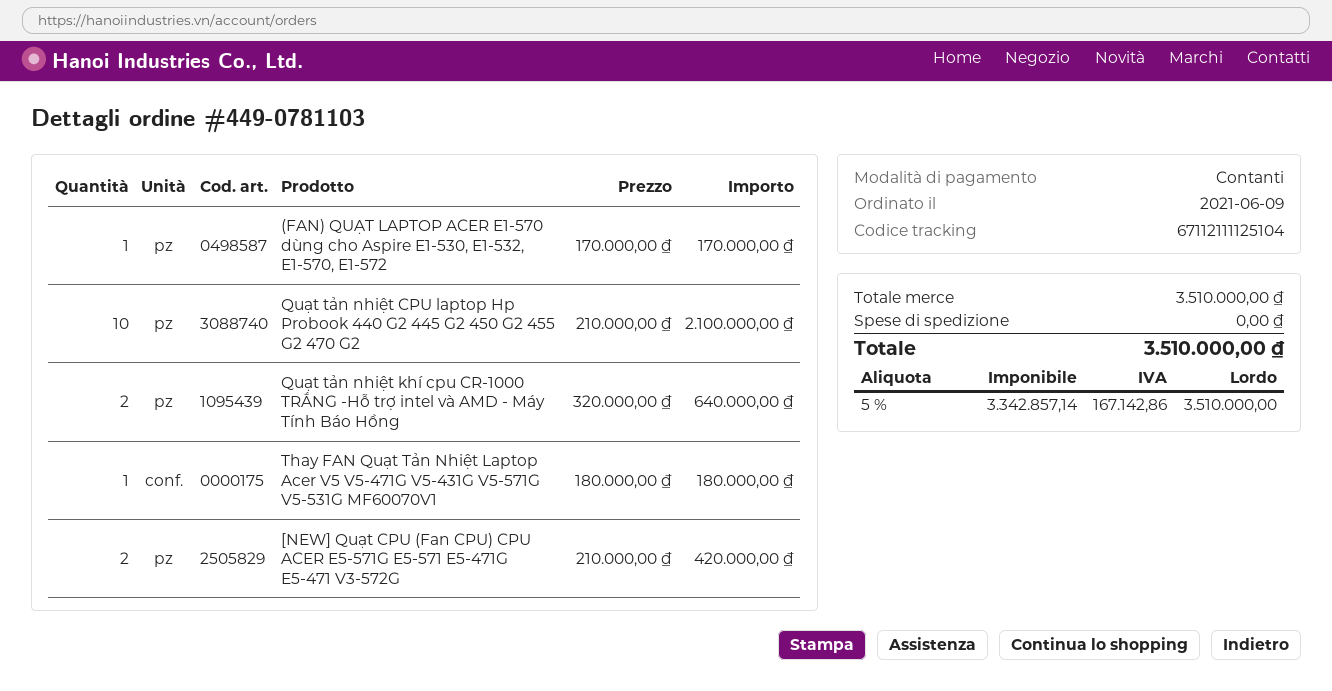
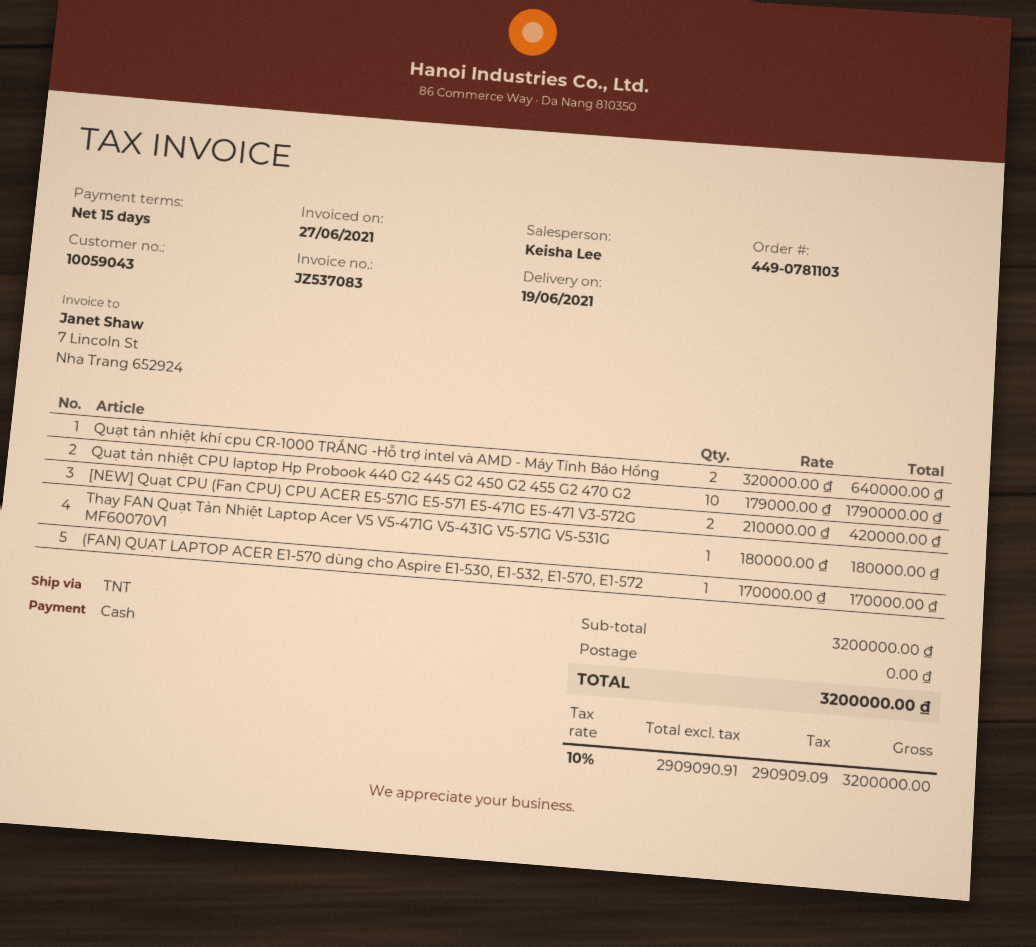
Quạt tản nhiệt CPU laptop Hp Probook 440 G2 445 G2 450 G2 455 G2 470 G2: 10 x 210000.00 = 2100000.00 -> 10 x 179000.00 = 1790000.00
subtotal: 3510000.00 -> 3200000.00
net: 3342857.14 -> 2909090.91
tax: 5% = 167142.86 -> 10% = 290909.09
total: 3510000.00 -> 3200000.00

